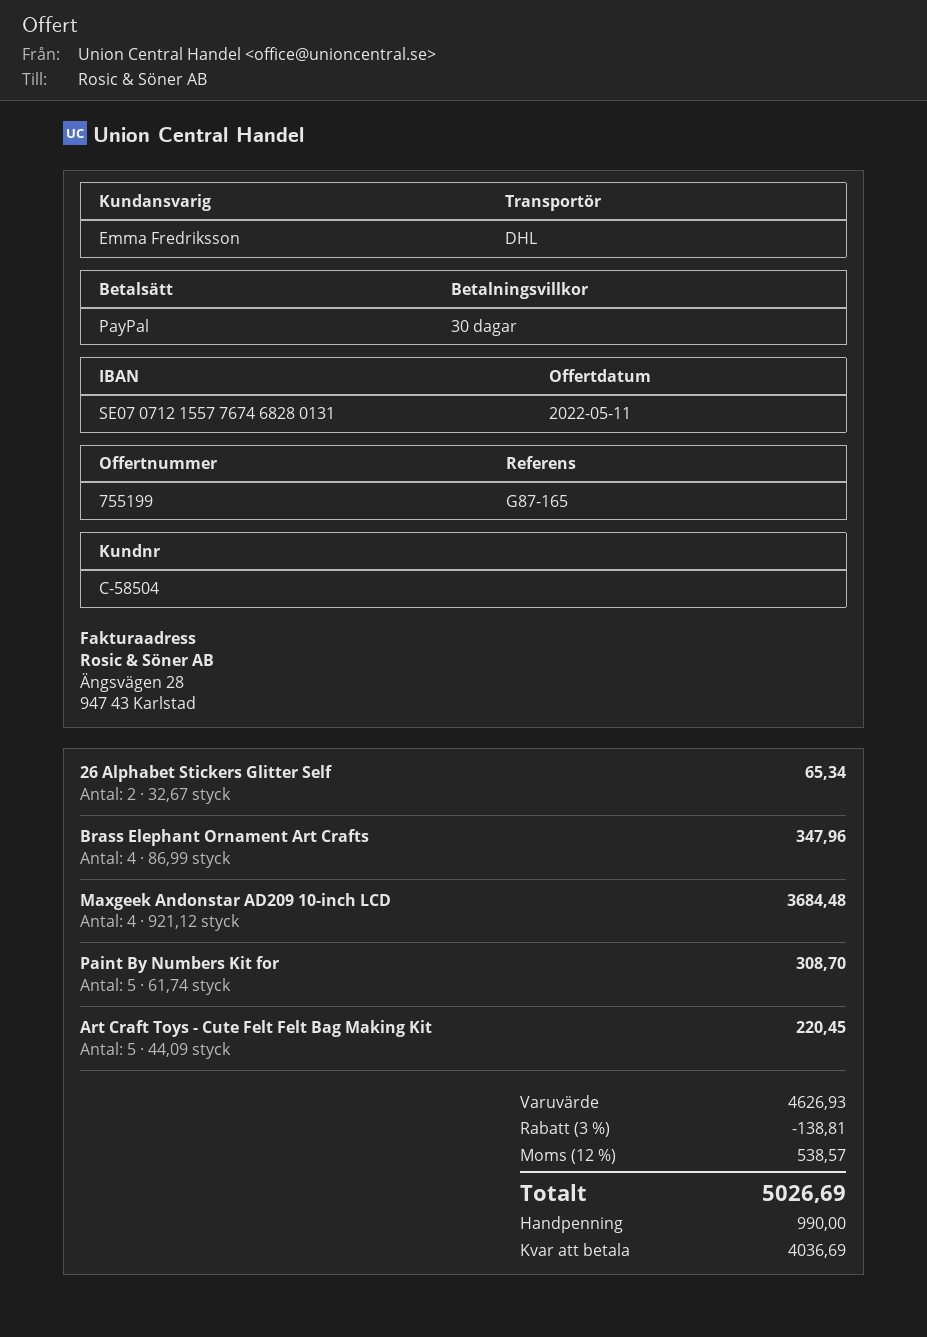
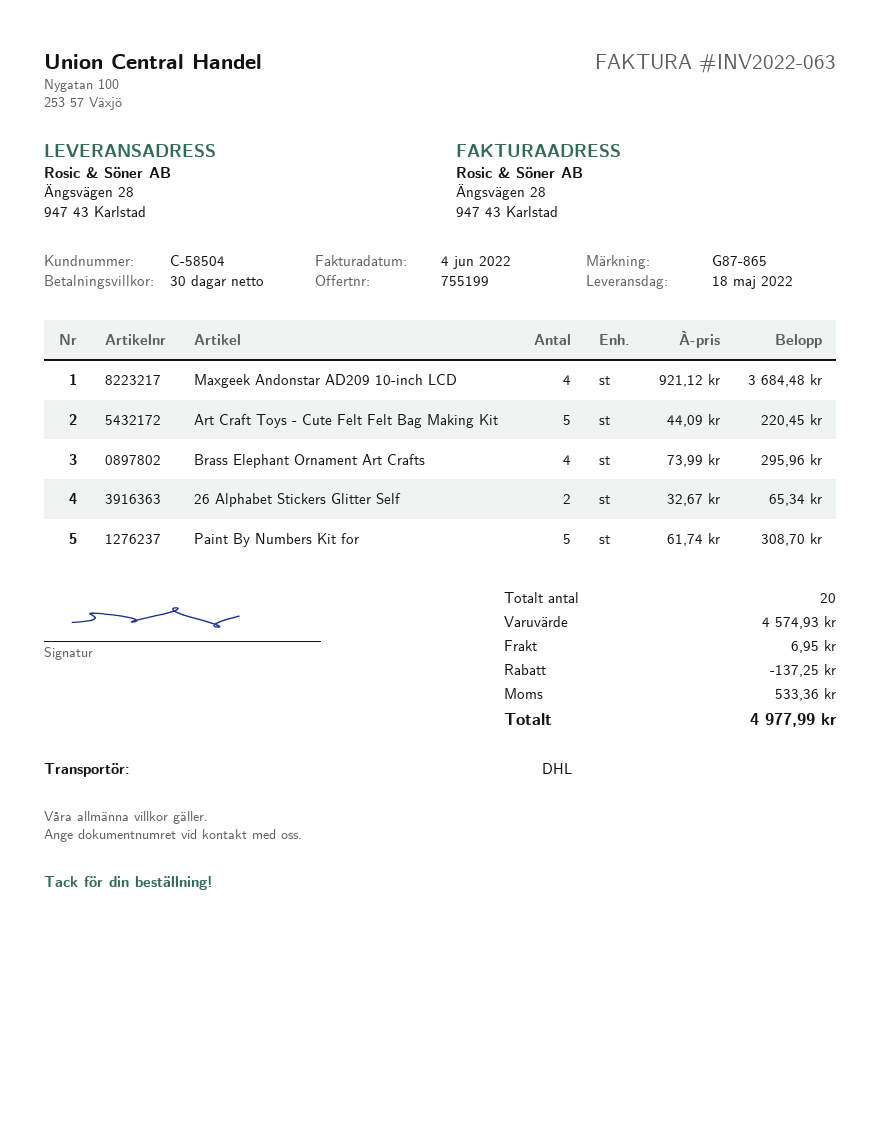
reference: G87-165 -> G87-865
Brass Elephant Ornament Art Crafts: 4 x 86.99 = 347.96 -> 4 x 73.99 = 295.96
subtotal: 4626.93 -> 4574.93
discount: 138.81 -> 137.25
shipping: none -> 6.95
tax: 538.57 -> 533.36
total: 5026.69 -> 4977.99

